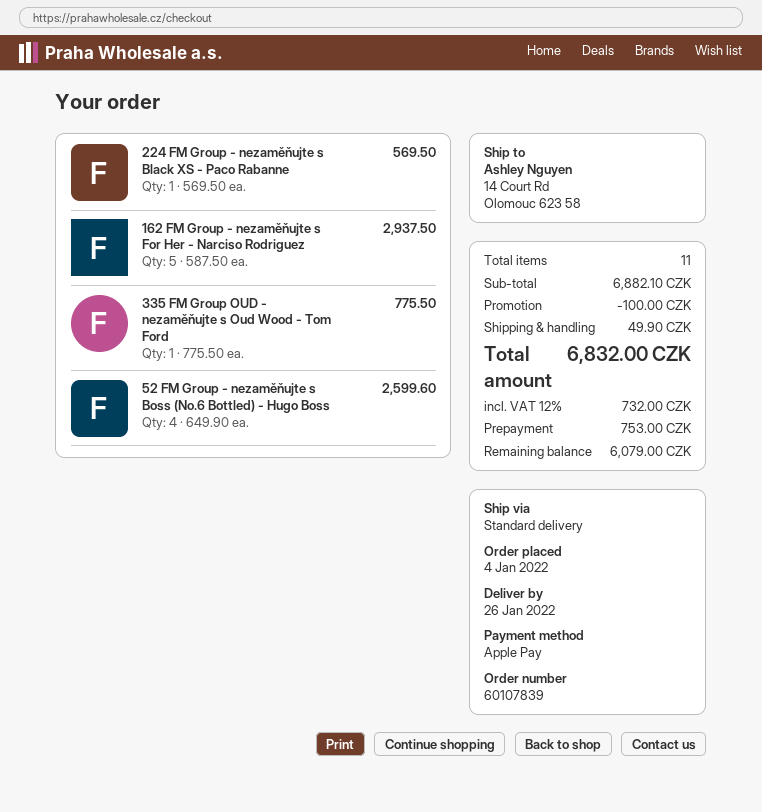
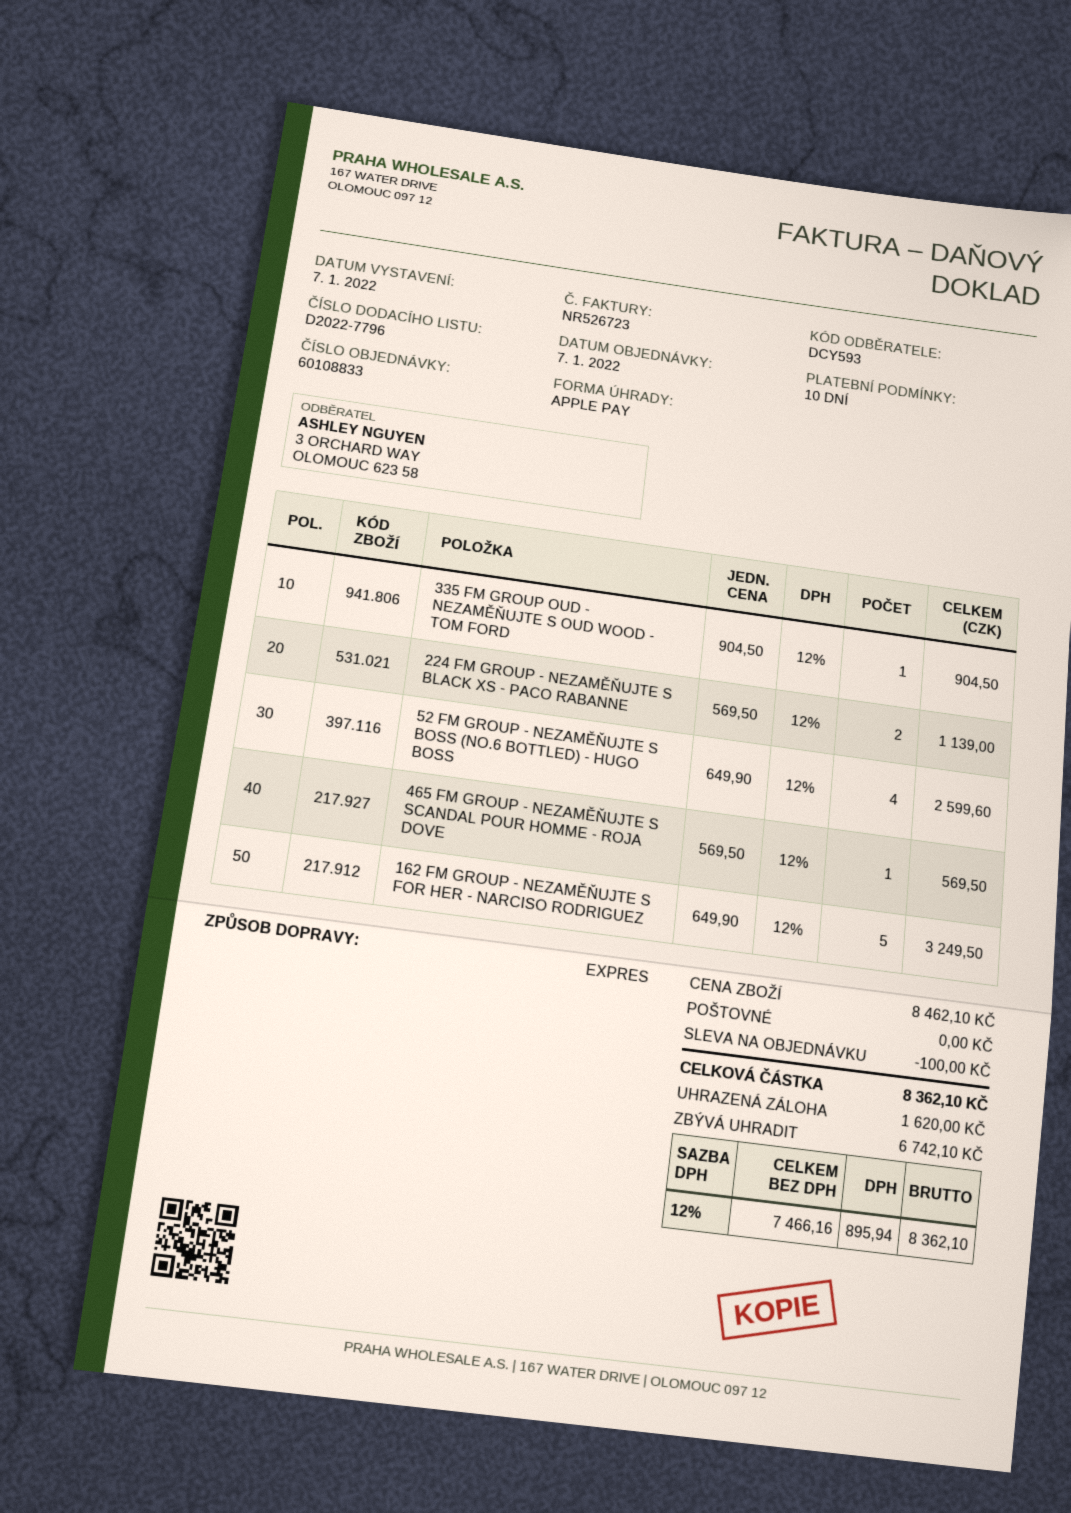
order number: 60107839 -> 60108833
order date: 2022-01-04 -> 2022-01-07
shipping method: standard -> express
224 FM Group - nezaměňujte s Black XS - Paco Rabanne: 1 x 569.50 = 569.50 -> 2 x 569.50 = 1139.00
162 FM Group - nezaměňujte s For Her - Narciso Rodriguez: 5 x 587.50 = 2937.50 -> 5 x 649.90 = 3249.50
335 FM Group OUD - nezaměňujte s Oud Wood - Tom Ford: 1 x 775.50 = 775.50 -> 1 x 904.50 = 904.50
465 FM GROUP - NEZAMĚŇUJTE S SCANDAL POUR HOMME - ROJA DOVE: none -> 1 x 569.50 = 569.50
subtotal: 6882.10 -> 8462.10
shipping: 49.90 -> 0.00
tax: 12% = 732.00 -> 12% = 895.94
total: 6832.00 -> 8362.10
deposit: 753.00 -> 1620.00
balance: 6079.00 -> 6742.10

